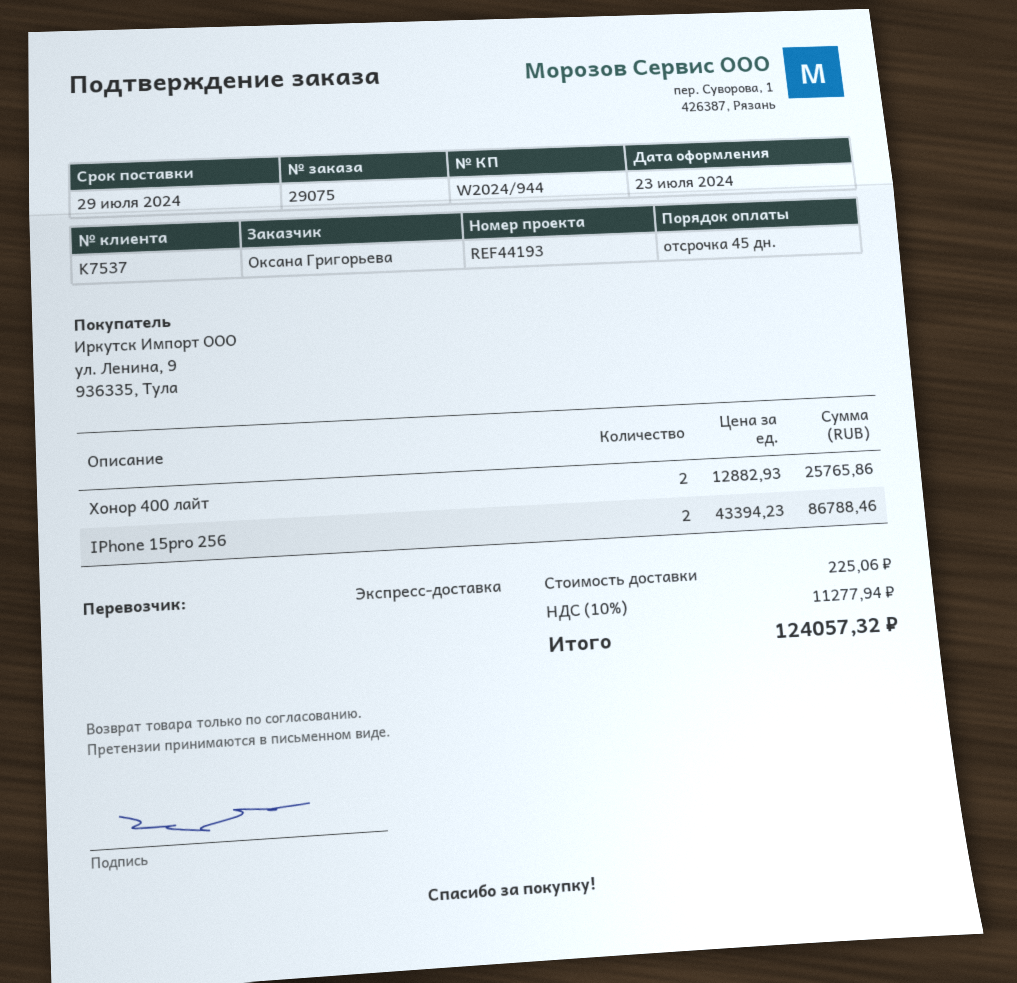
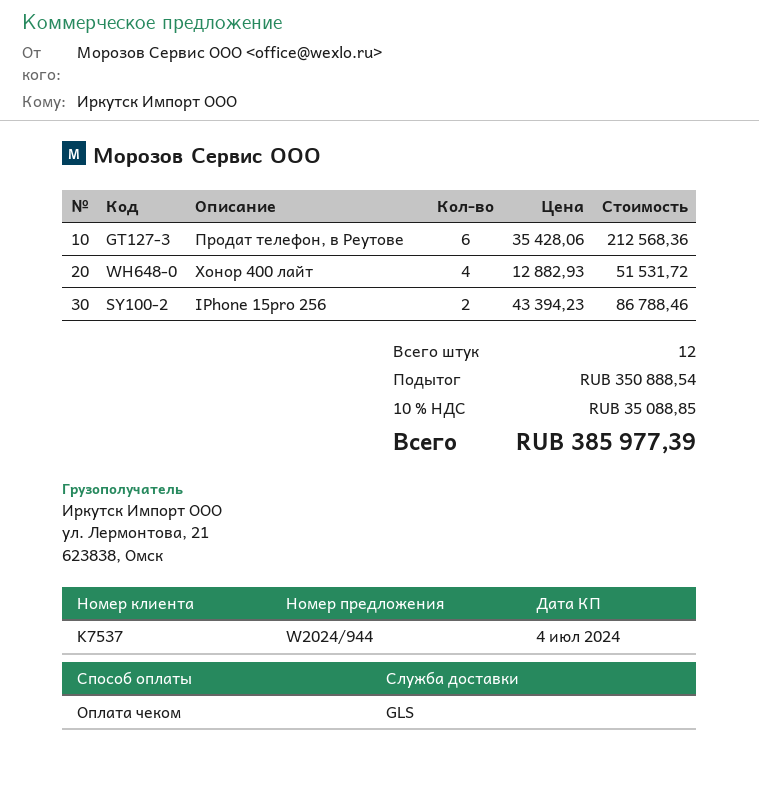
shipping method: express -> GLS
Хонор 400 лайт: 2 x 12882.93 = 25765.86 -> 4 x 12882.93 = 51531.72
Продат телефон, в Реутове: none -> 6 x 35428.06 = 212568.36
shipping: 225.06 -> none
tax: 10% = 11277.94 -> 10% = 35088.85
total: 124057.32 -> 385977.39

